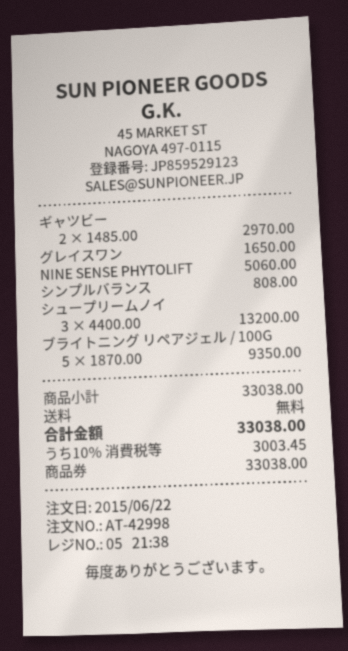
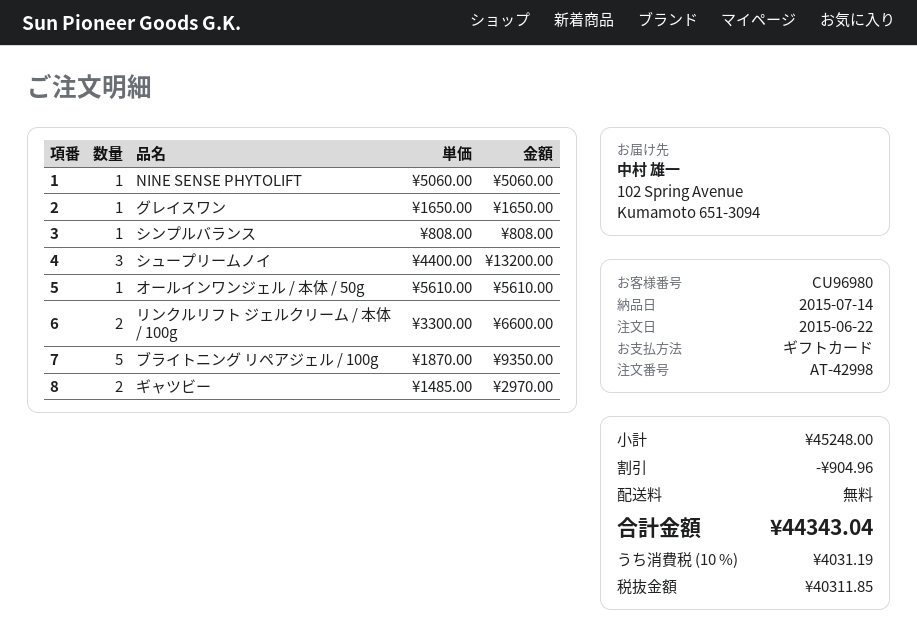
オールインワンジェル / 本体 / 50g: none -> 1 x 5610.00 = 5610.00
リンクルリフト ジェルクリーム / 本体 / 100g: none -> 2 x 3300.00 = 6600.00
subtotal: 33038.00 -> 45248.00
discount: none -> 904.96
tax: 10% = 3003.45 -> 10% = 4031.19
total: 33038.00 -> 44343.04

